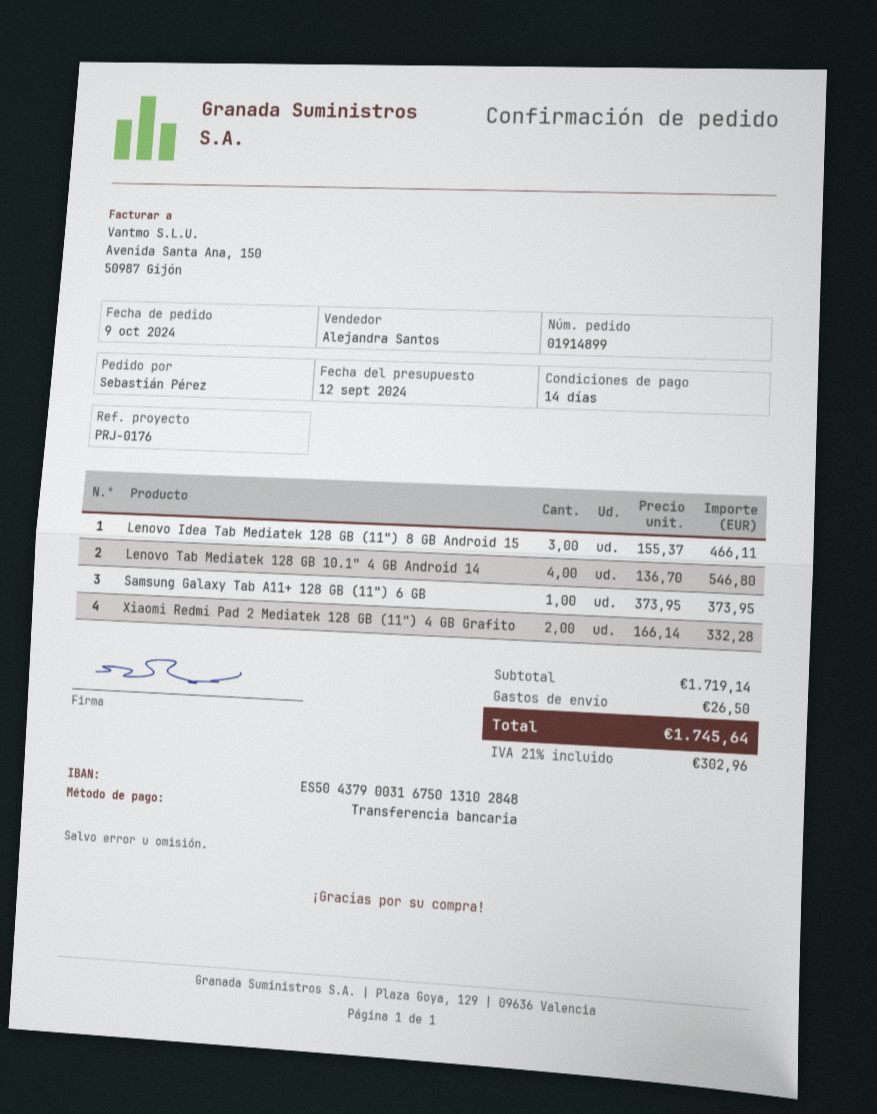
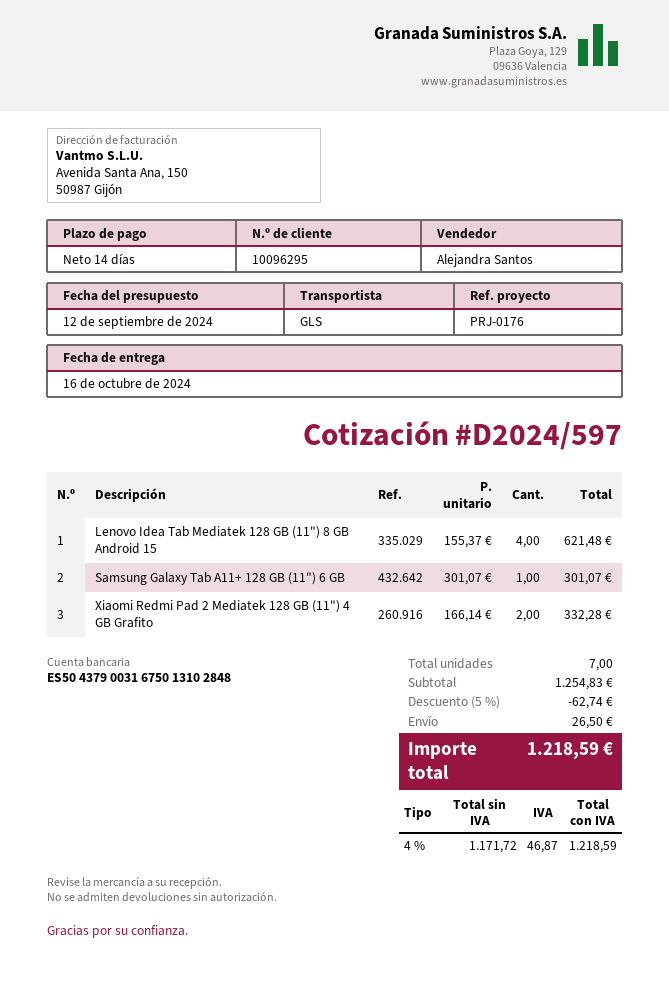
Lenovo Idea Tab Mediatek 128 GB (11") 8 GB Android 15: 3 x 155.37 = 466.11 -> 4 x 155.37 = 621.48
Lenovo Tab Mediatek 128 GB 10.1" 4 GB Android 14: 4 x 136.70 = 546.80 -> none
Samsung Galaxy Tab A11+ 128 GB (11") 6 GB: 1 x 373.95 = 373.95 -> 1 x 301.07 = 301.07
subtotal: 1719.14 -> 1254.83
discount: none -> 5% = 62.74
tax: 21% = 302.96 -> 4% = 46.87
total: 1745.64 -> 1218.59

